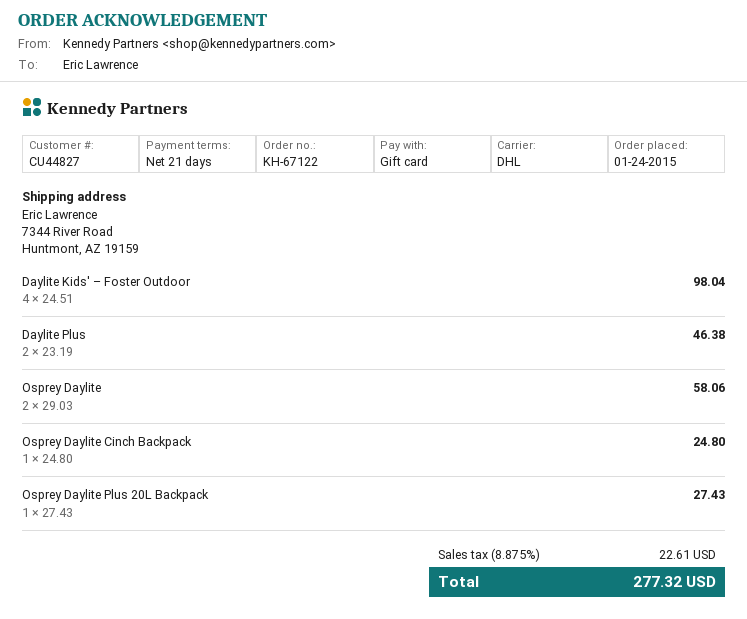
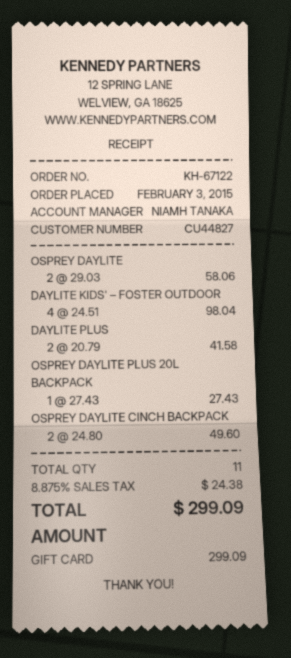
order date: 2015-01-24 -> 2015-02-03
Daylite Plus: 2 x 23.19 = 46.38 -> 2 x 20.79 = 41.58
Osprey Daylite Cinch Backpack: 1 x 24.80 = 24.80 -> 2 x 24.80 = 49.60
tax: 8.875% = 22.61 -> 8.875% = 24.38
total: 277.32 -> 299.09

